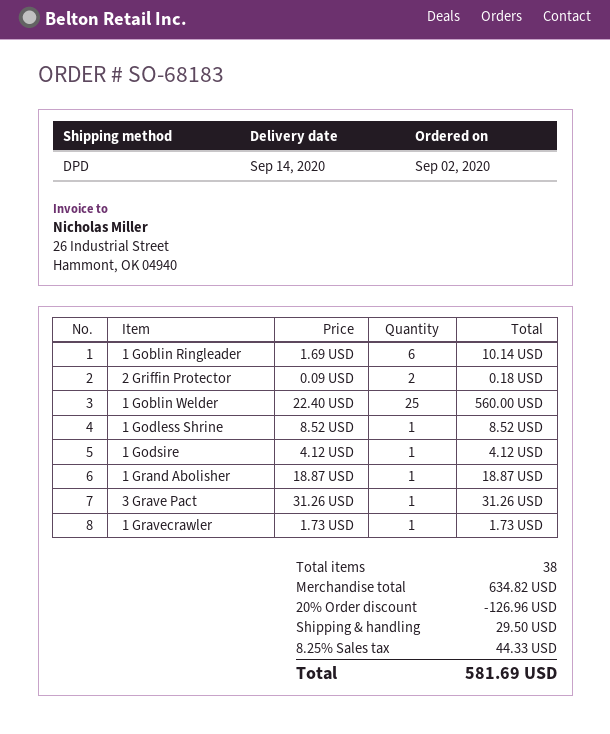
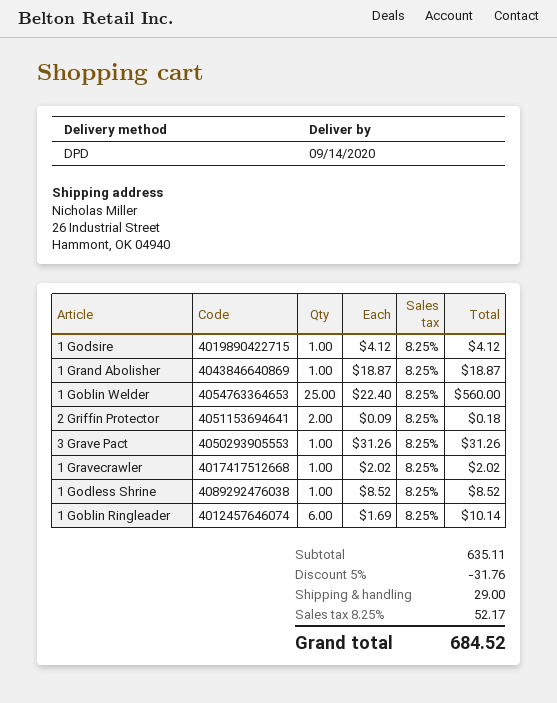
1 Gravecrawler: 1 x 1.73 = 1.73 -> 1 x 2.02 = 2.02
subtotal: 634.82 -> 635.11
discount: 20% = 126.96 -> 5% = 31.76
shipping: 29.50 -> 29.00
tax: 8.25% = 44.33 -> 8.25% = 52.17
total: 581.69 -> 684.52

